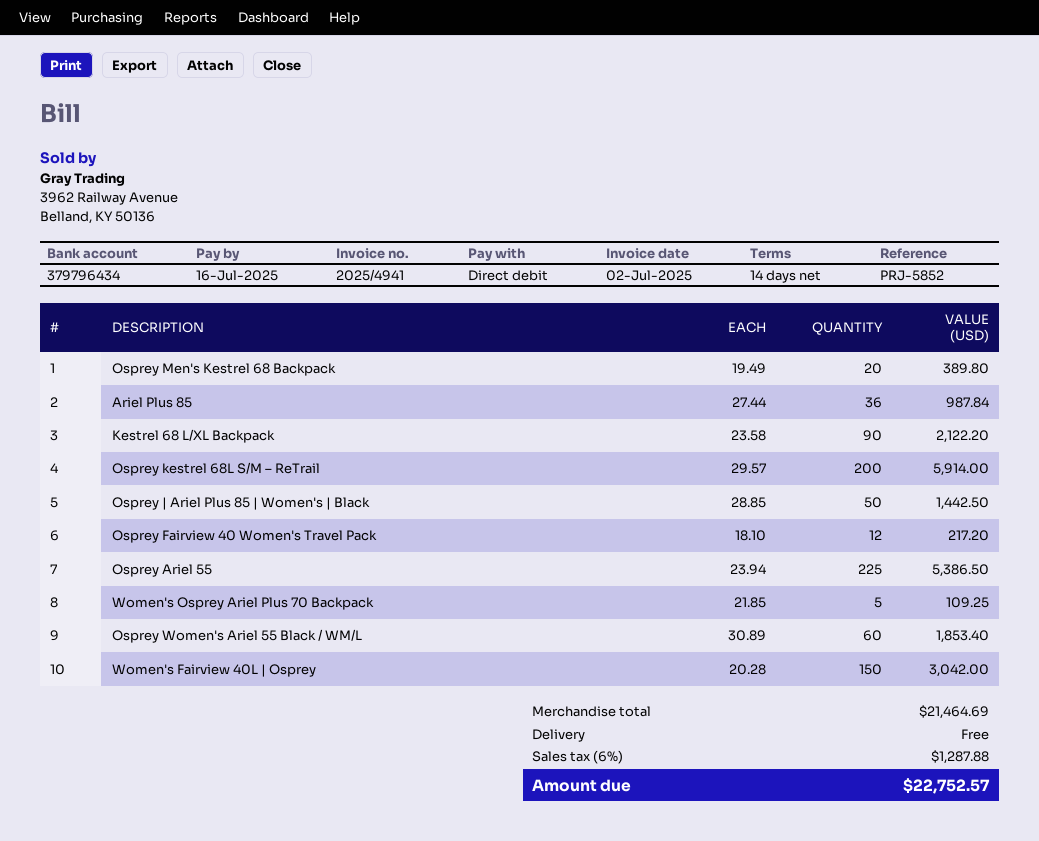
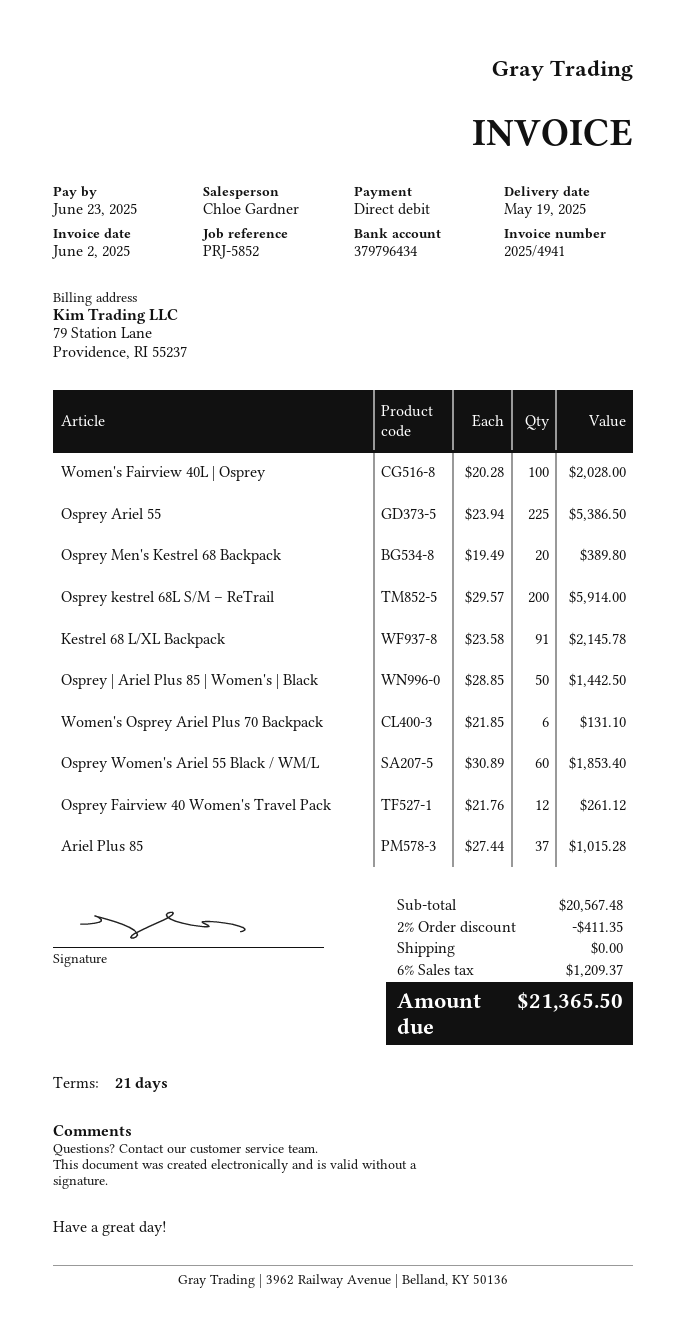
invoice date: 2025-07-02 -> 2025-06-02
payment terms: 14 days -> 21 days
due date: 2025-07-16 -> 2025-06-23
Ariel Plus 85: 36 x 27.44 = 987.84 -> 37 x 27.44 = 1015.28
Kestrel 68 L/XL Backpack: 90 x 23.58 = 2122.20 -> 91 x 23.58 = 2145.78
Osprey Fairview 40 Women's Travel Pack: 12 x 18.10 = 217.20 -> 12 x 21.76 = 261.12
Women's Osprey Ariel Plus 70 Backpack: 5 x 21.85 = 109.25 -> 6 x 21.85 = 131.10
Women's Fairview 40L | Osprey: 150 x 20.28 = 3042.00 -> 100 x 20.28 = 2028.00
subtotal: 21464.69 -> 20567.48
discount: none -> 2% = 411.35
tax: 6% = 1287.88 -> 6% = 1209.37
total: 22752.57 -> 21365.50

